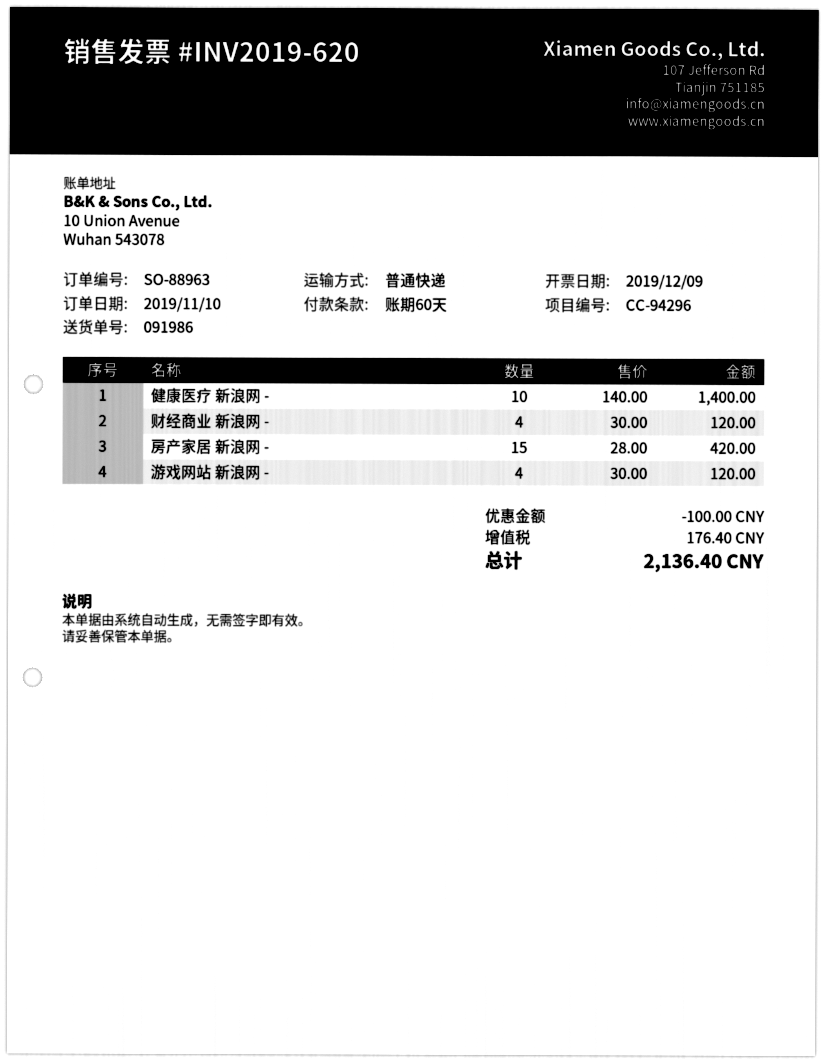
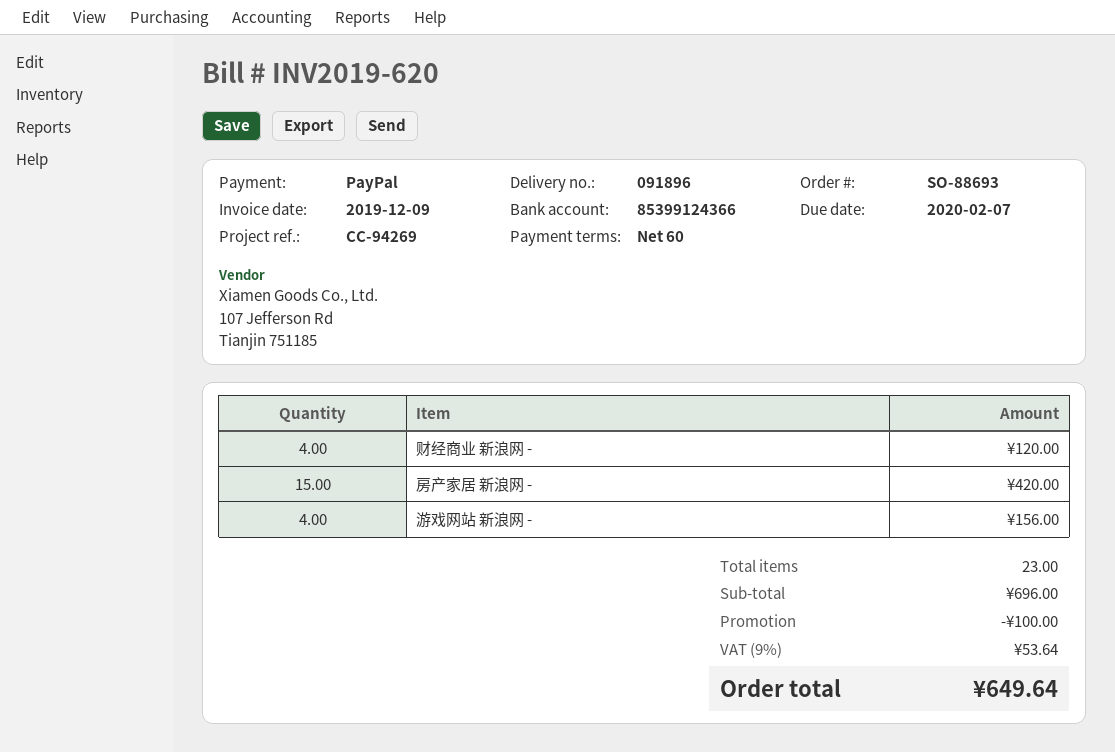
order number: SO-88963 -> SO-88693
delivery note number: 091986 -> 091896
reference: CC-94296 -> CC-94269
健康医疗 新浪网 -: 10 for 1400.00 -> none
游戏网站 新浪网 -: 4 for 120.00 -> 4 for 156.00
tax: 176.40 -> 53.64
total: 2136.40 -> 649.64

